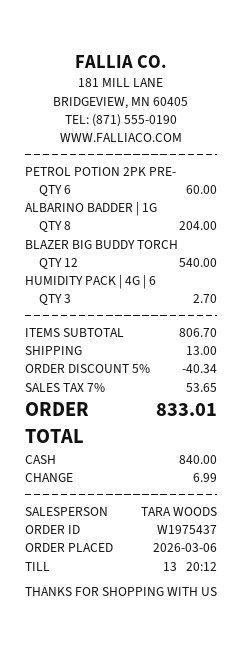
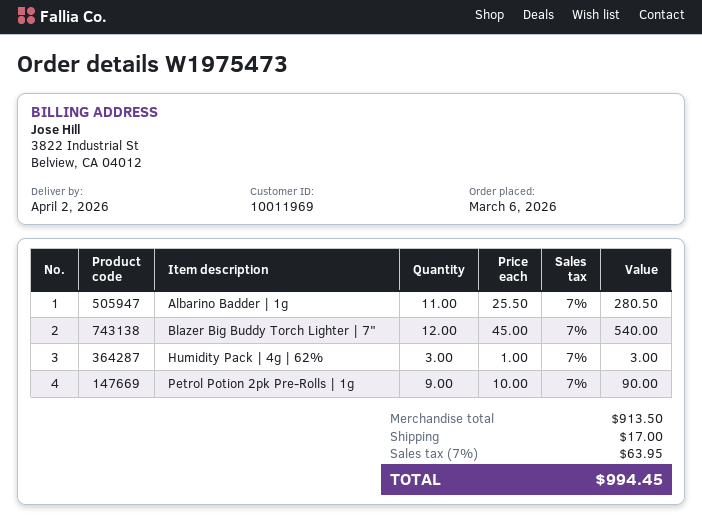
order number: W1975437 -> W1975473
PETROL POTION 2PK PRE-: 6 for 60.00 -> 9 for 90.00
ALBARINO BADDER | 1G: 8 for 204.00 -> 11 for 280.50
HUMIDITY PACK | 4G | 6: 3 for 2.70 -> 3 for 3.00
subtotal: 806.70 -> 913.50
discount: 5% = 40.34 -> none
shipping: 13.00 -> 17.00
tax: 7% = 53.65 -> 7% = 63.95
total: 833.01 -> 994.45

